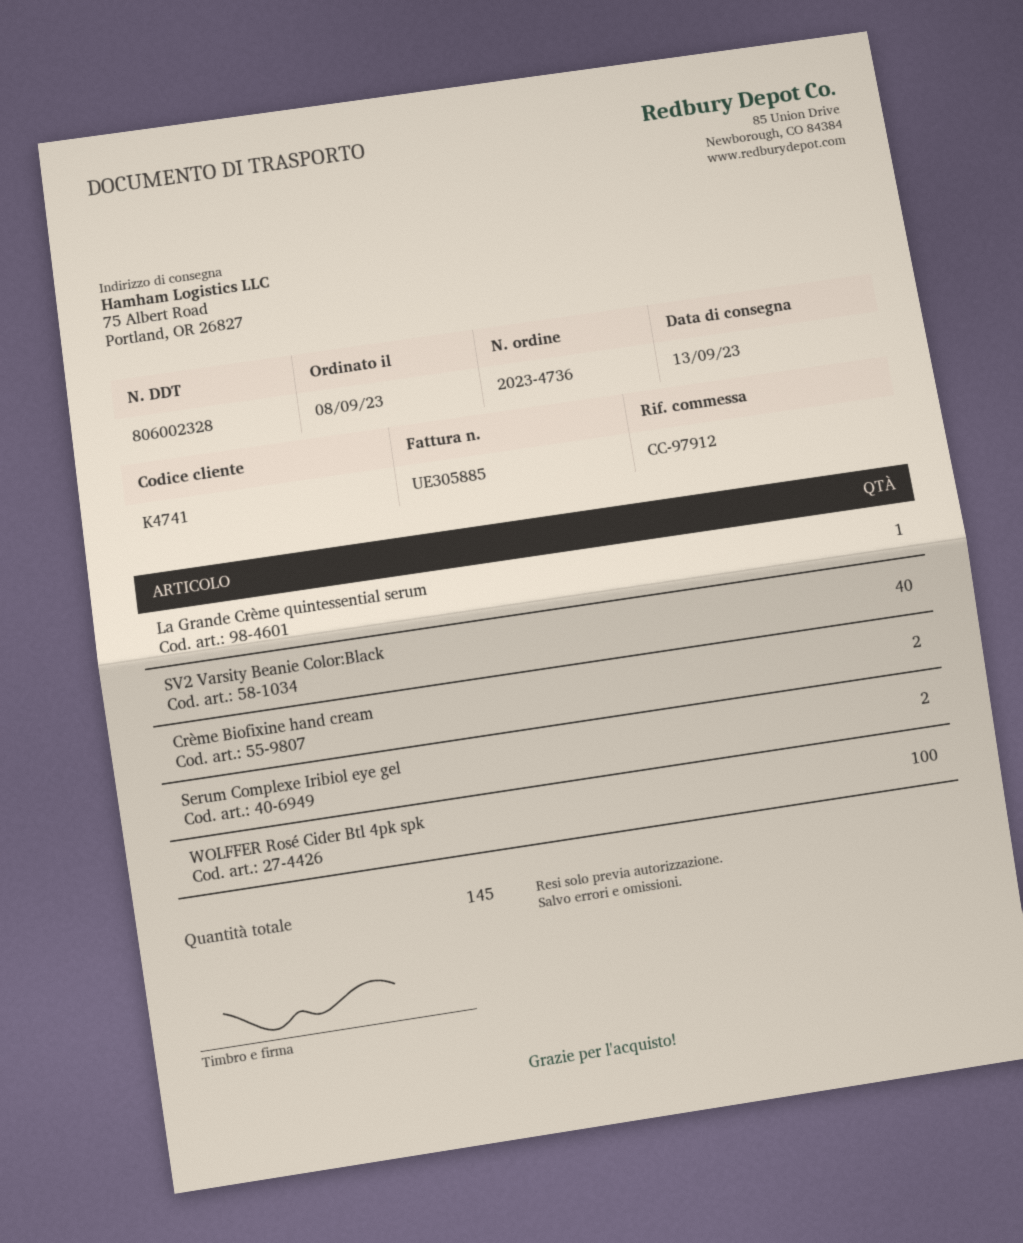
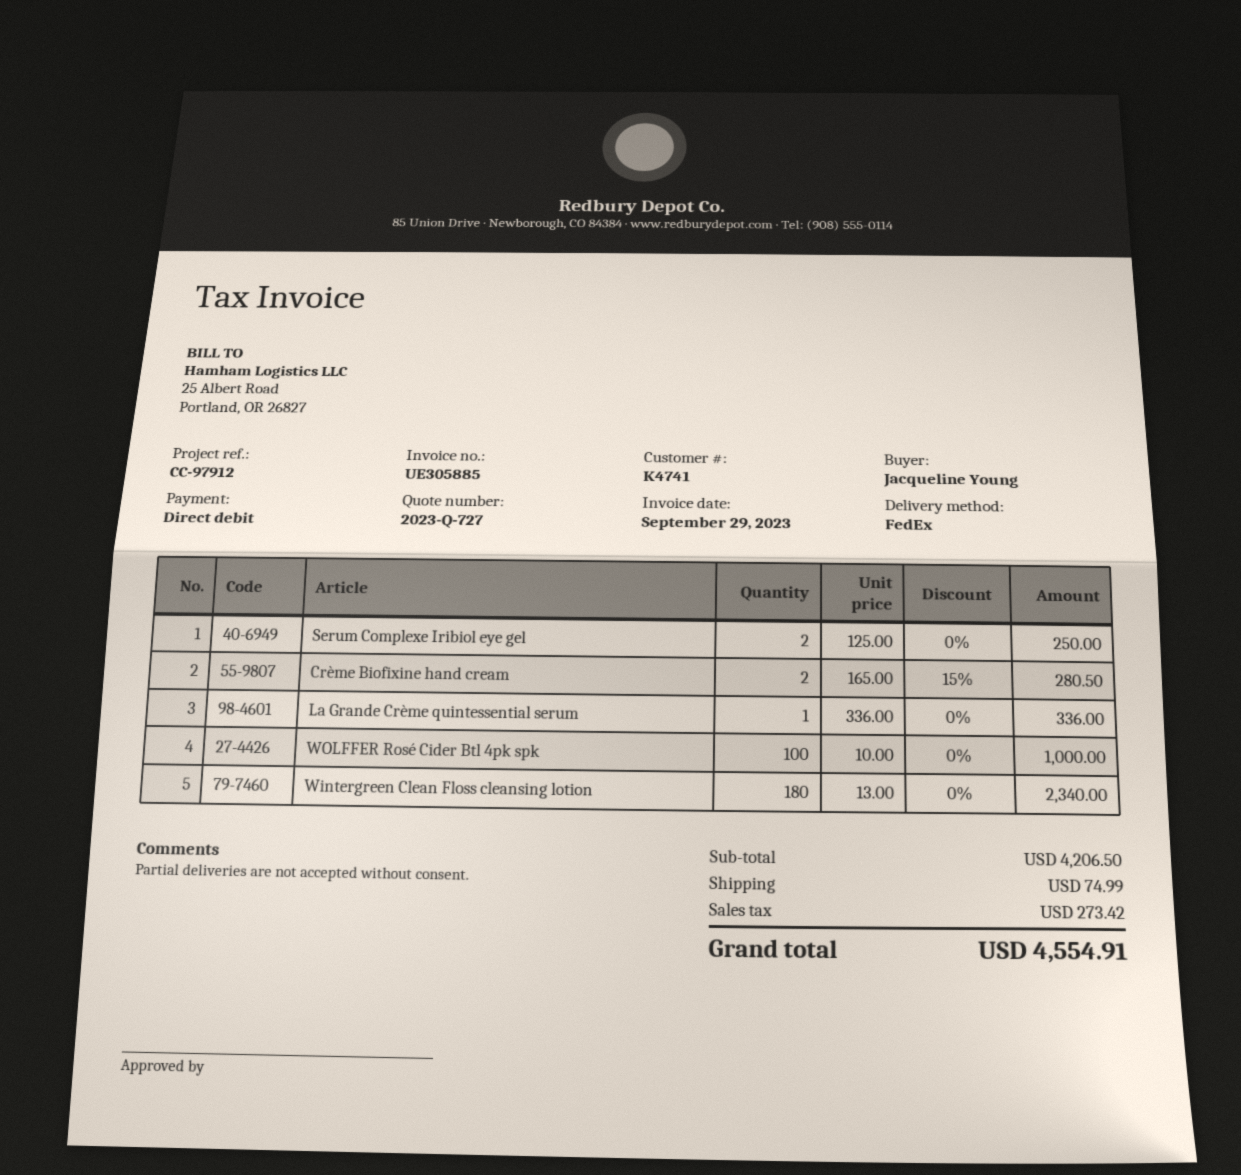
SV2 Varsity Beanie Color:Black: 40 -> none
Wintergreen Clean Floss cleansing lotion: none -> 180

